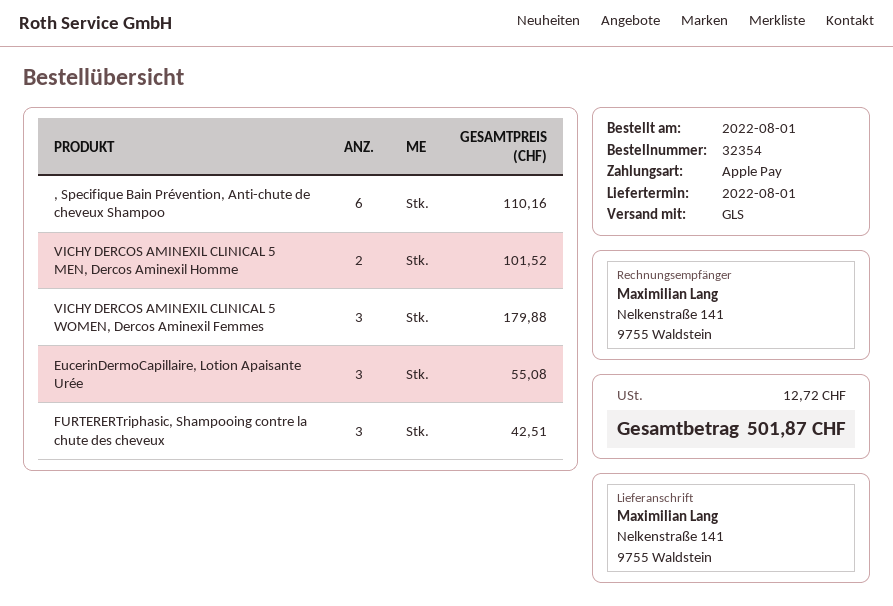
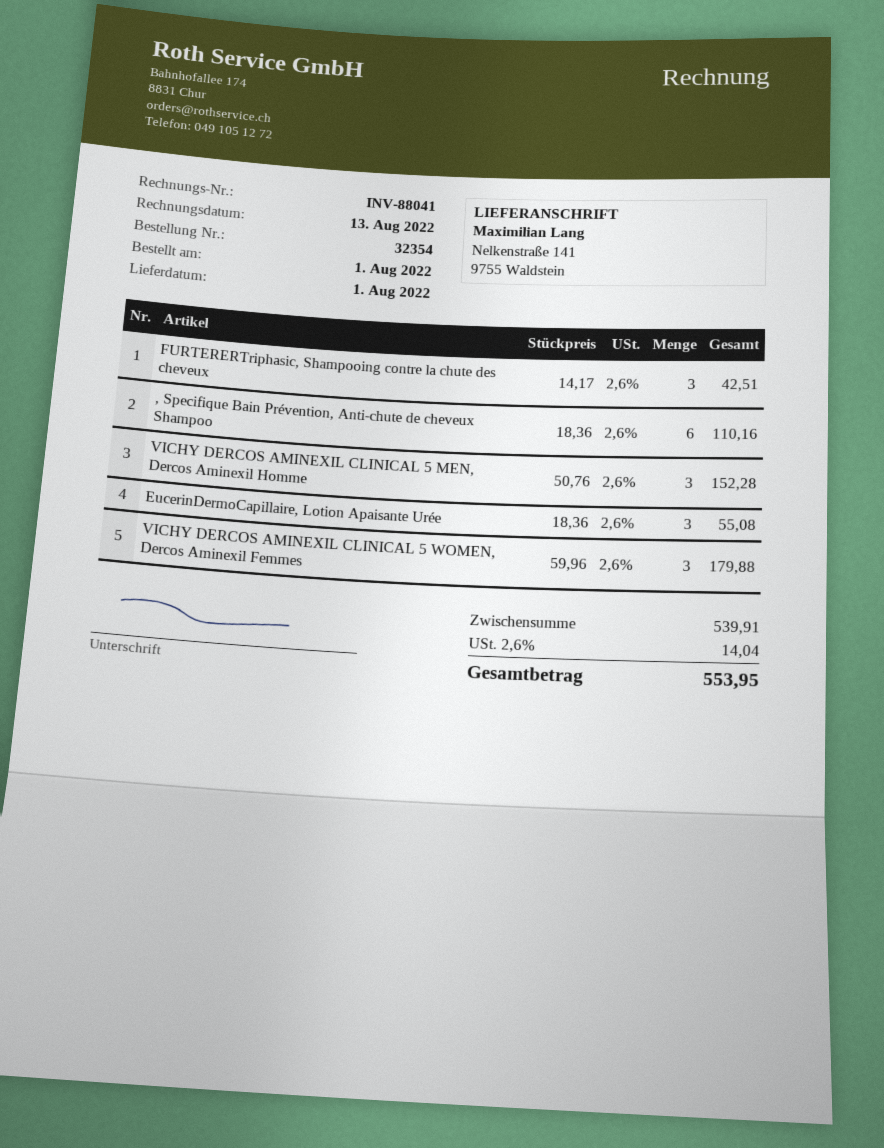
VICHY DERCOS AMINEXIL CLINICAL 5 MEN, Dercos Aminexil Homme: 2 for 101.52 -> 3 for 152.28
tax: 12.72 -> 14.04
total: 501.87 -> 553.95

